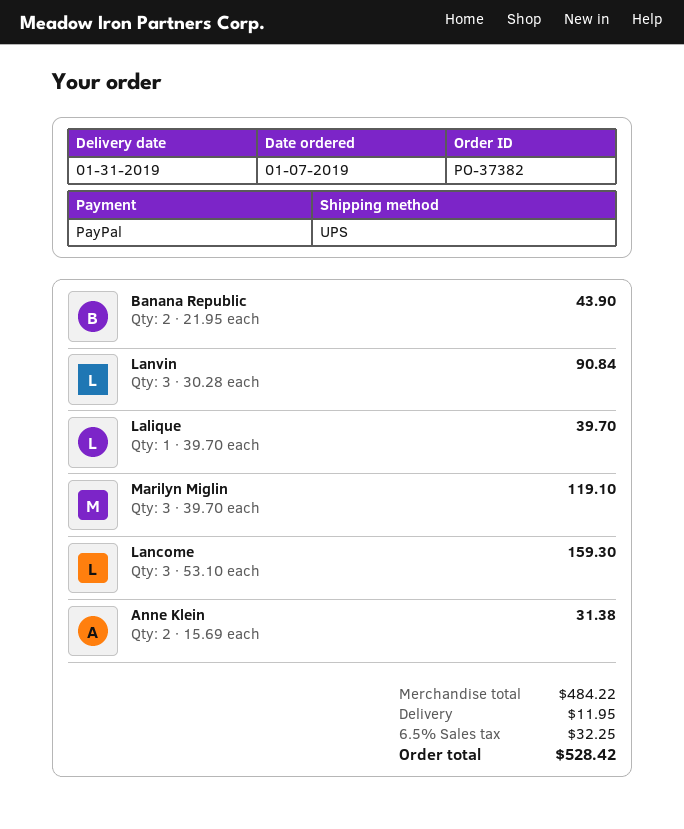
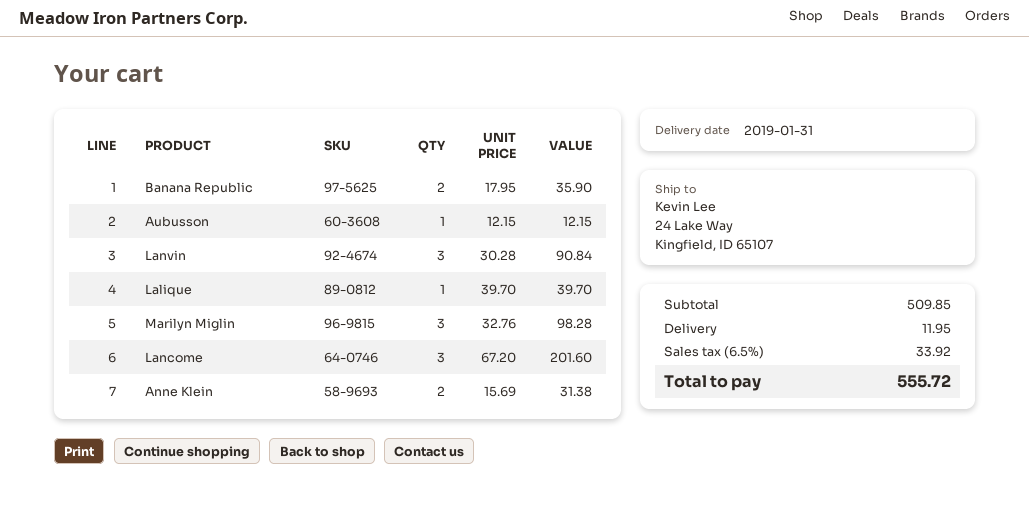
Banana Republic: 2 x 21.95 = 43.90 -> 2 x 17.95 = 35.90
Marilyn Miglin: 3 x 39.70 = 119.10 -> 3 x 32.76 = 98.28
Lancome: 3 x 53.10 = 159.30 -> 3 x 67.20 = 201.60
Aubusson: none -> 1 x 12.15 = 12.15
subtotal: 484.22 -> 509.85
tax: 6.5% = 32.25 -> 6.5% = 33.92
total: 528.42 -> 555.72

